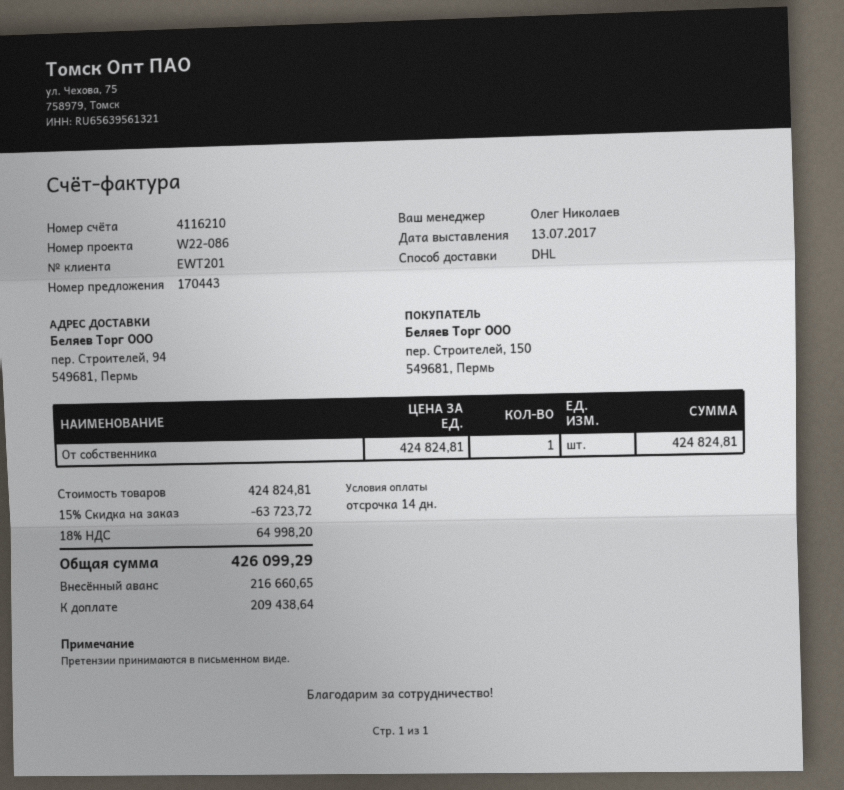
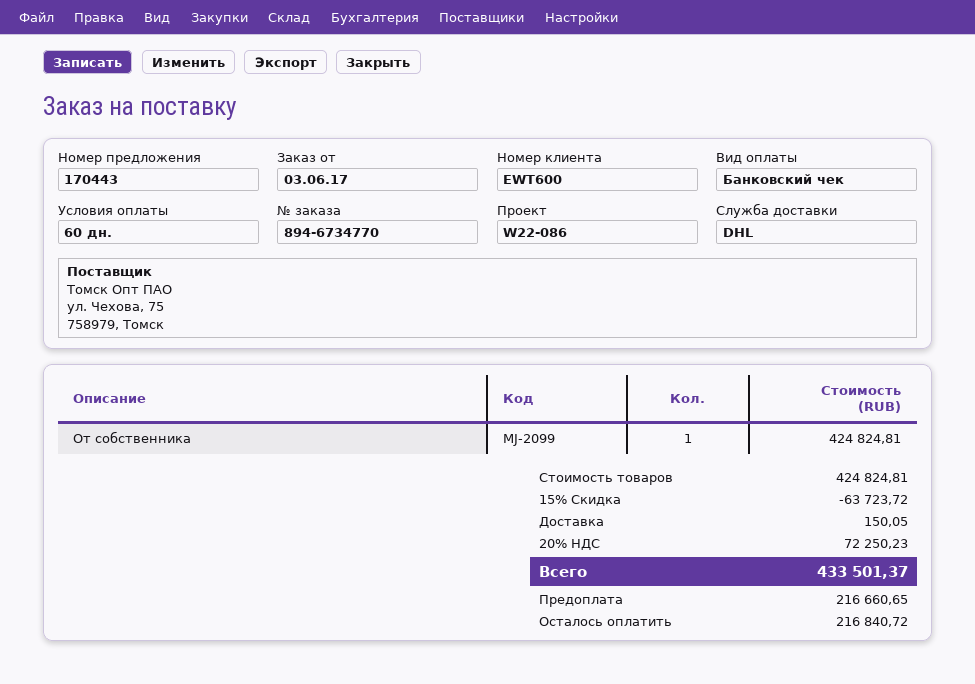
payment terms: 14 days -> 60 days
customer number: EWT201 -> EWT600
shipping: none -> 150.05
tax: 18% = 64998.20 -> 20% = 72250.23
total: 426099.29 -> 433501.37
balance: 209438.64 -> 216840.72

